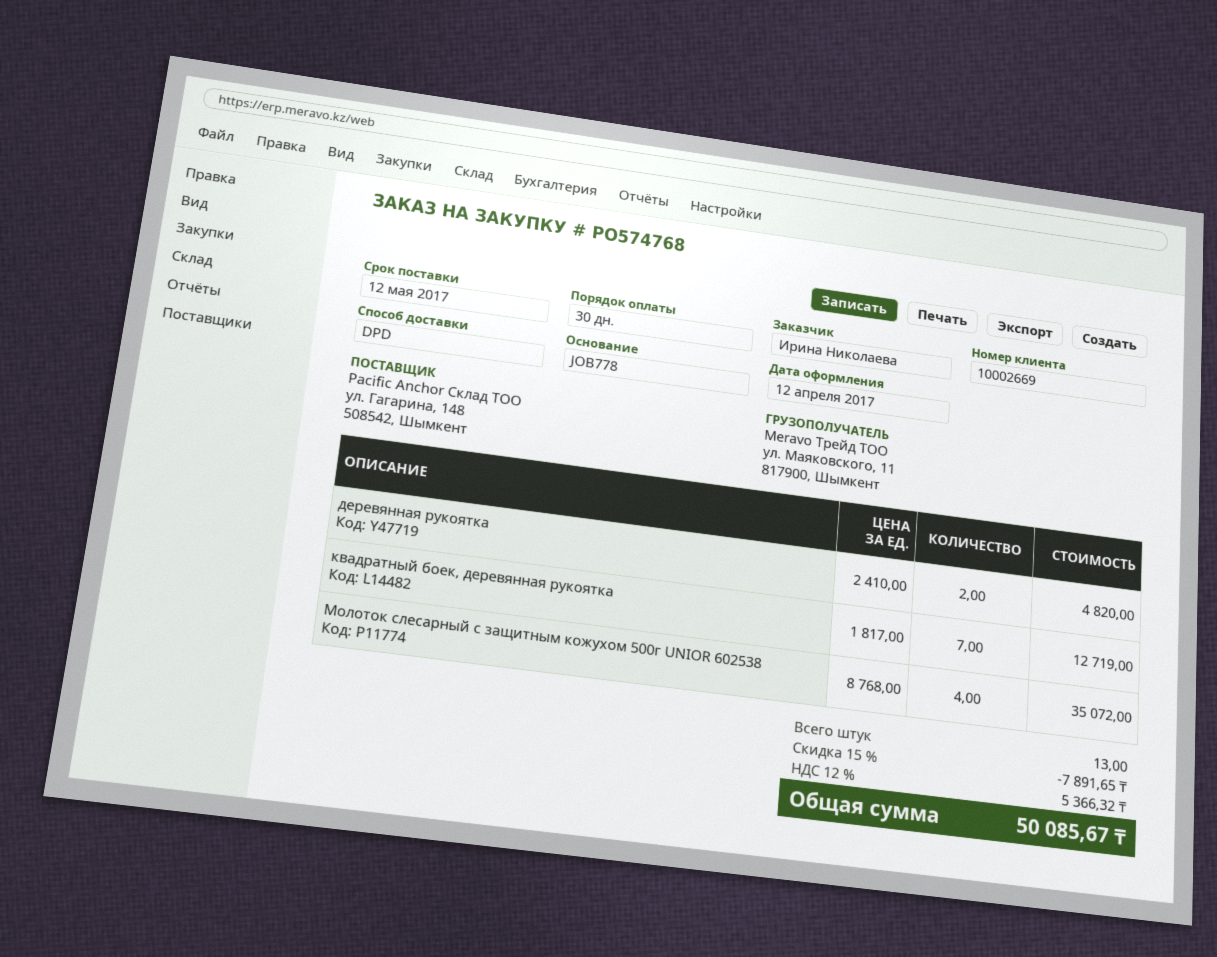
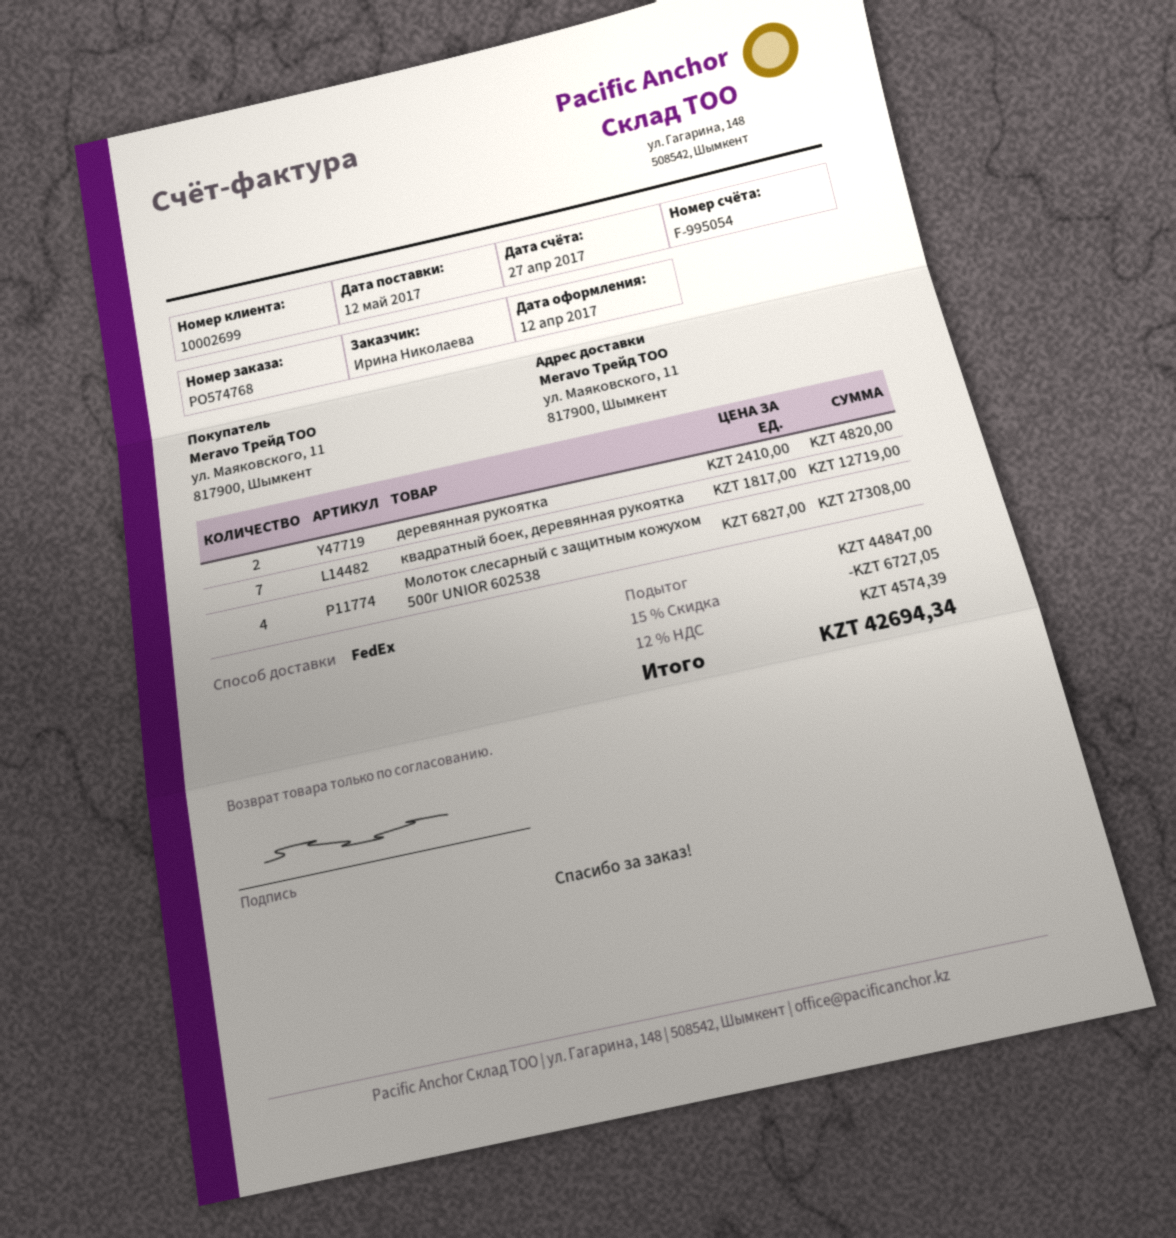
customer number: 10002669 -> 10002699
shipping method: DPD -> FedEx
Молоток слесарный с защитным кожухом 500г UNIOR 602538: 4 x 8768.00 = 35072.00 -> 4 x 6827.00 = 27308.00
discount: 15% = 7891.65 -> 15% = 6727.05
tax: 12% = 5366.32 -> 12% = 4574.39
total: 50085.67 -> 42694.34

